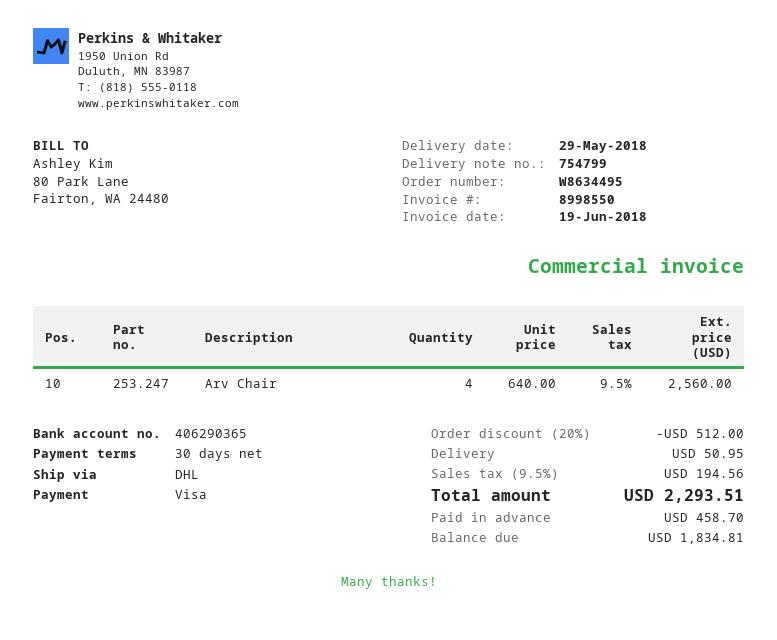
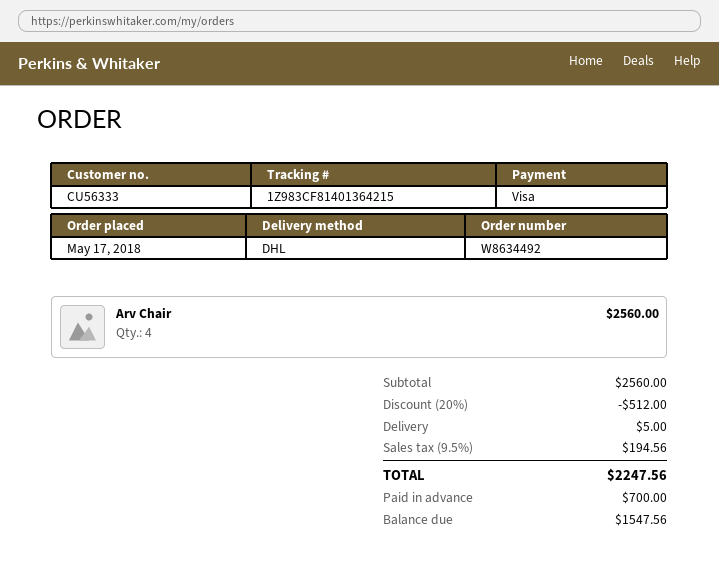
order number: W8634495 -> W8634492
shipping: 50.95 -> 5.00
total: 2293.51 -> 2247.56
deposit: 458.70 -> 700.00
balance: 1834.81 -> 1547.56

